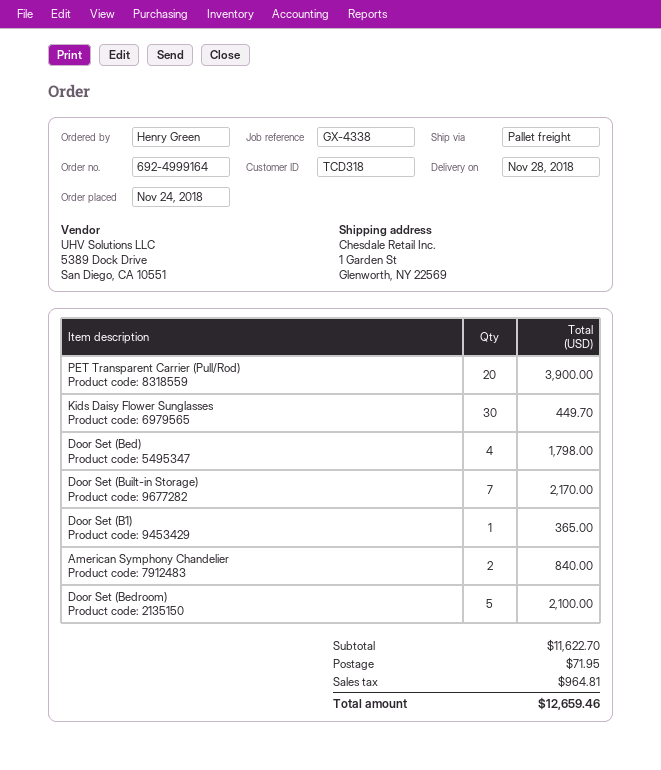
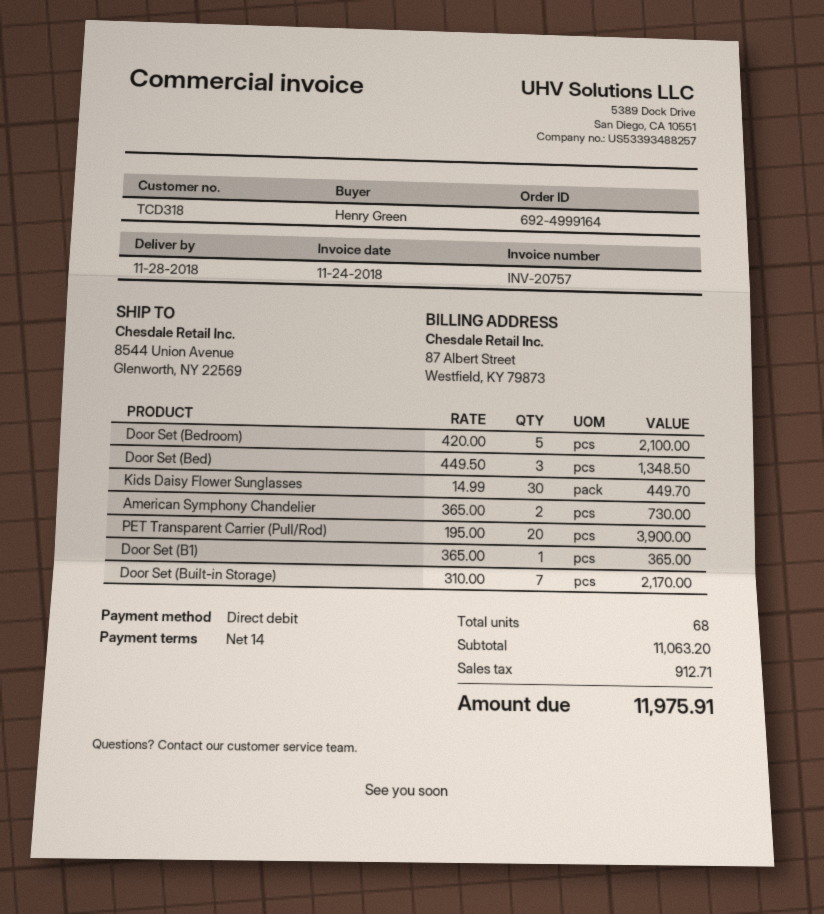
ship to: 1 Garden St, Glenworth, NY 22569 -> 8544 Union Avenue, Glenworth, NY 22569
Door Set (Bed): 4 for 1798.00 -> 3 for 1348.50
American Symphony Chandelier: 2 for 840.00 -> 2 for 730.00
subtotal: 11622.70 -> 11063.20
shipping: 71.95 -> none
tax: 964.81 -> 912.71
total: 12659.46 -> 11975.91

